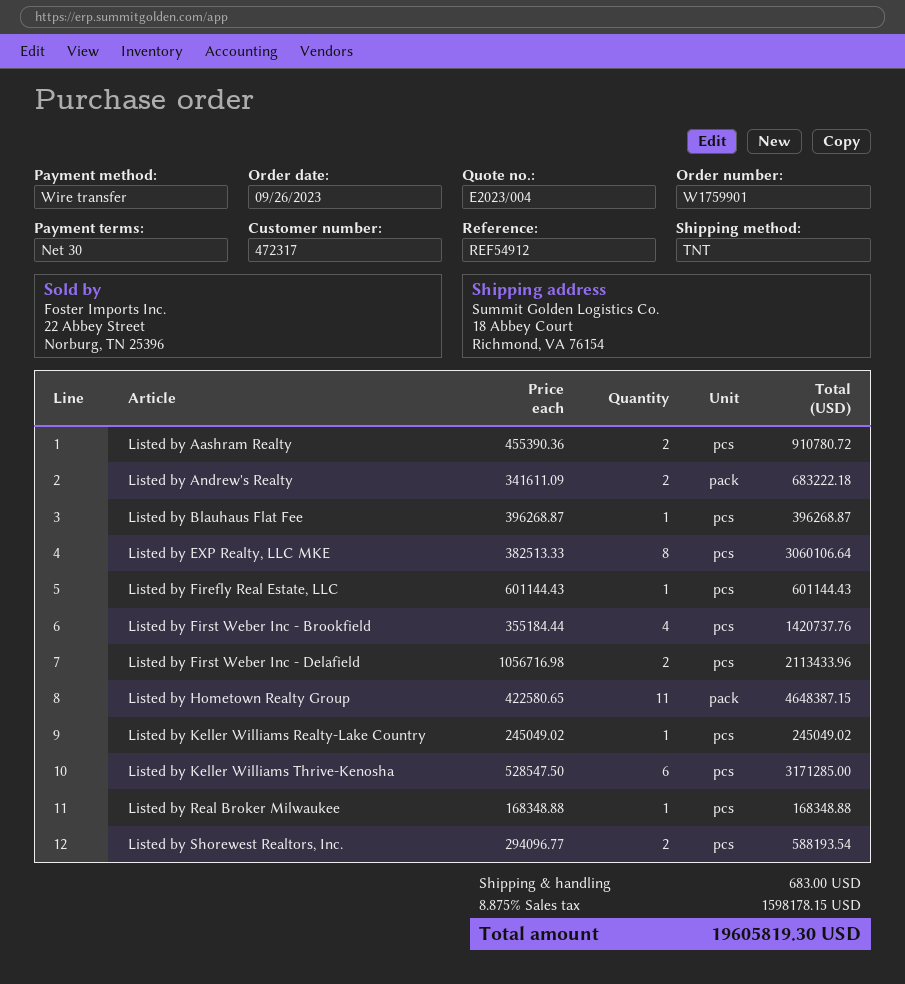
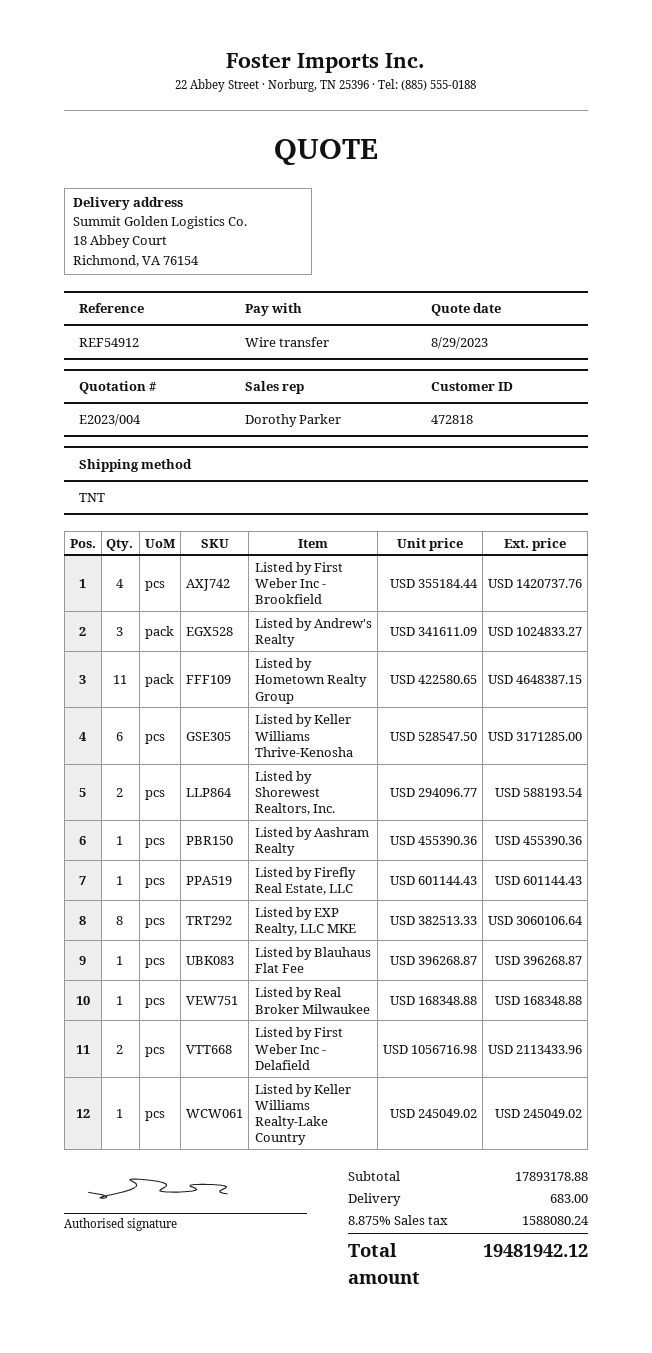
customer number: 472317 -> 472818
Listed by Aashram Realty: 2 x 455390.36 = 910780.72 -> 1 x 455390.36 = 455390.36
Listed by Andrew's Realty: 2 x 341611.09 = 683222.18 -> 3 x 341611.09 = 1024833.27
tax: 8.875% = 1598178.15 -> 8.875% = 1588080.24
total: 19605819.30 -> 19481942.12

